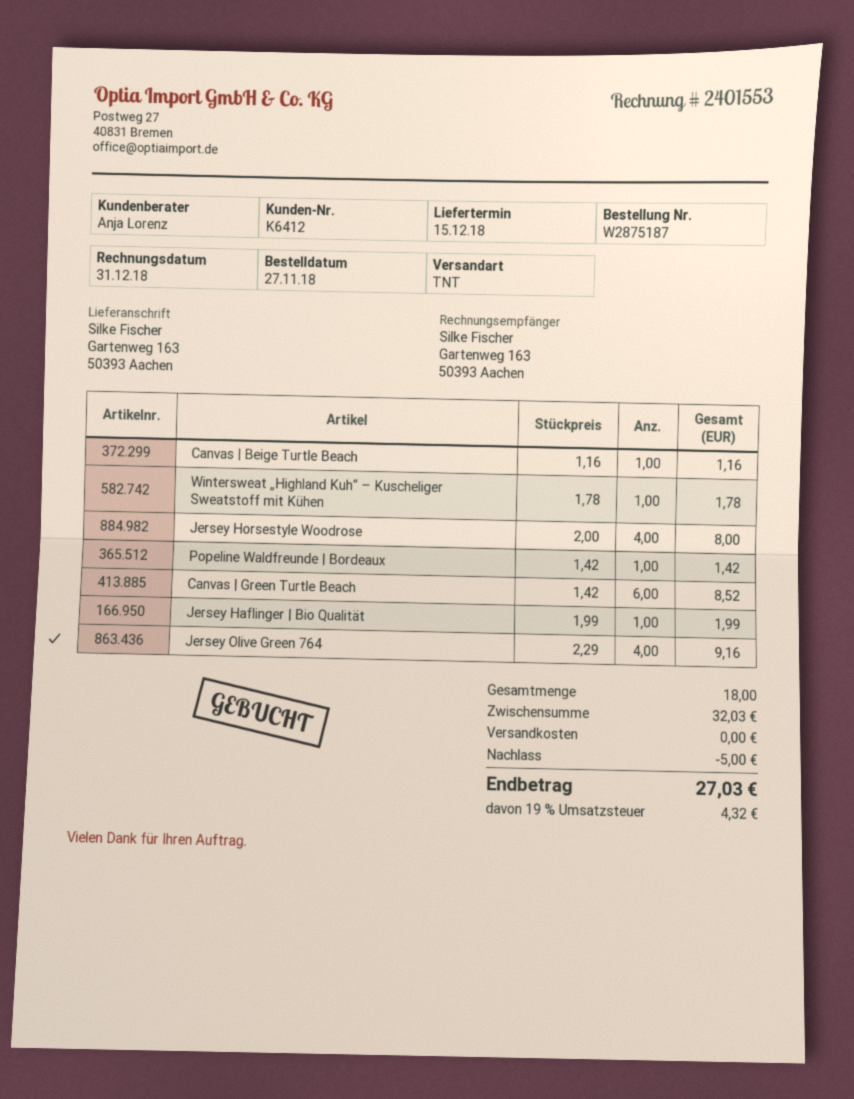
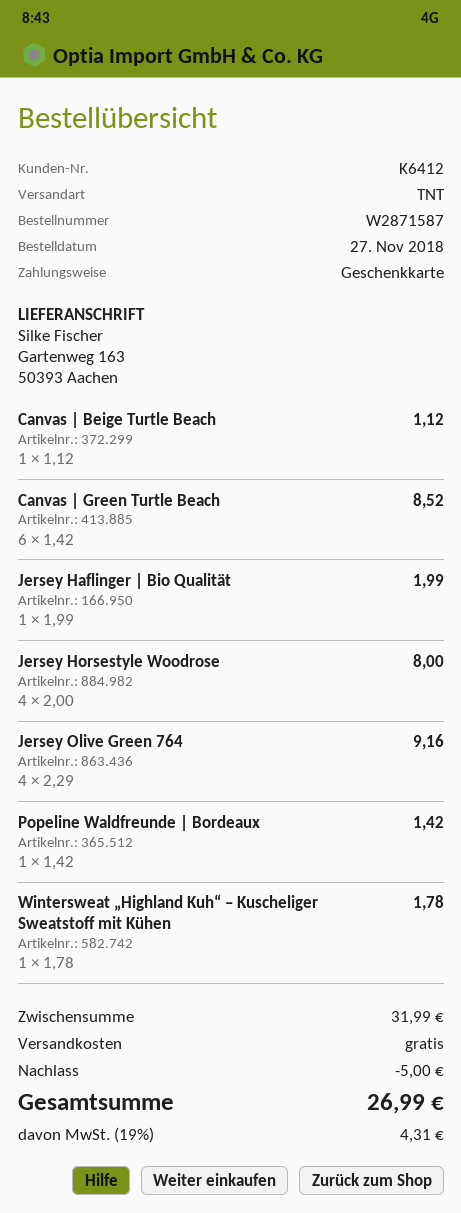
order number: W2875187 -> W2871587
Canvas | Beige Turtle Beach: 1 x 1.16 = 1.16 -> 1 x 1.12 = 1.12
subtotal: 32.03 -> 31.99
tax: 19% = 4.32 -> 19% = 4.31
total: 27.03 -> 26.99

